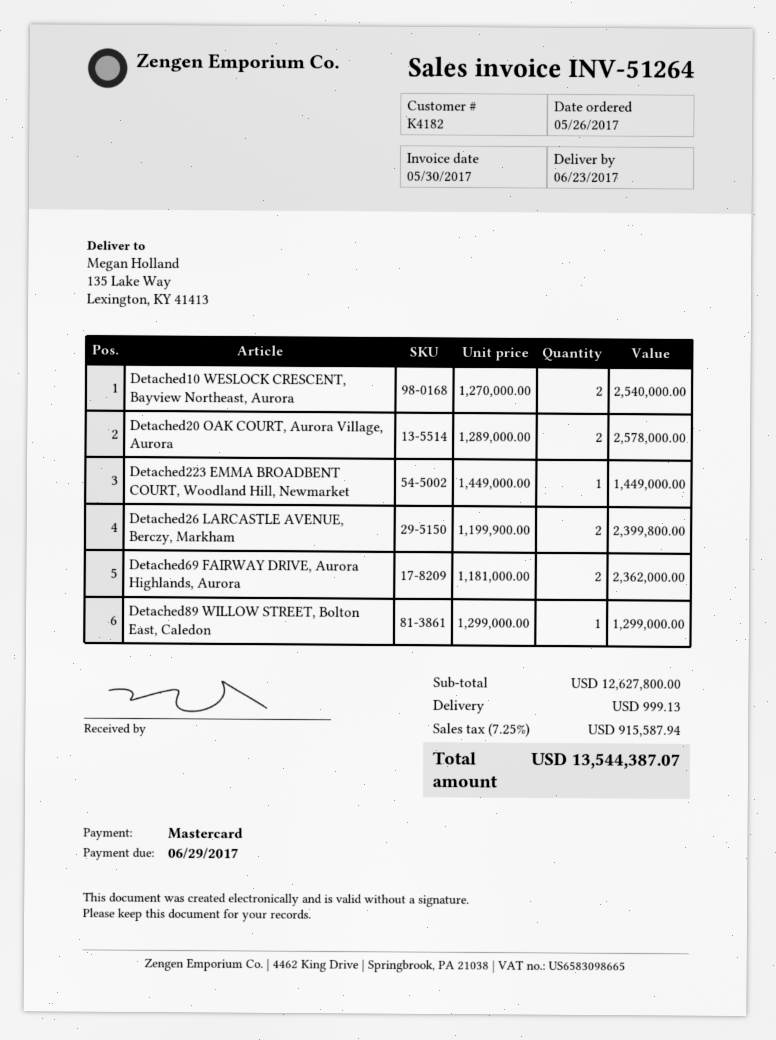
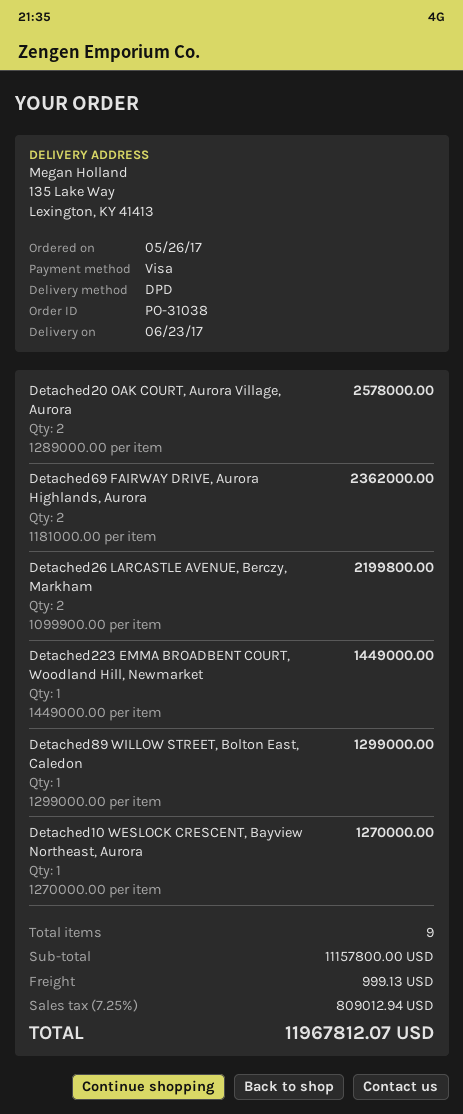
payment method: Mastercard -> Visa
Detached10 WESLOCK CRESCENT, Bayview Northeast, Aurora: 2 x 1270000.00 = 2540000.00 -> 1 x 1270000.00 = 1270000.00
Detached26 LARCASTLE AVENUE, Berczy, Markham: 2 x 1199900.00 = 2399800.00 -> 2 x 1099900.00 = 2199800.00
subtotal: 12627800.00 -> 11157800.00
tax: 7.25% = 915587.94 -> 7.25% = 809012.94
total: 13544387.07 -> 11967812.07

